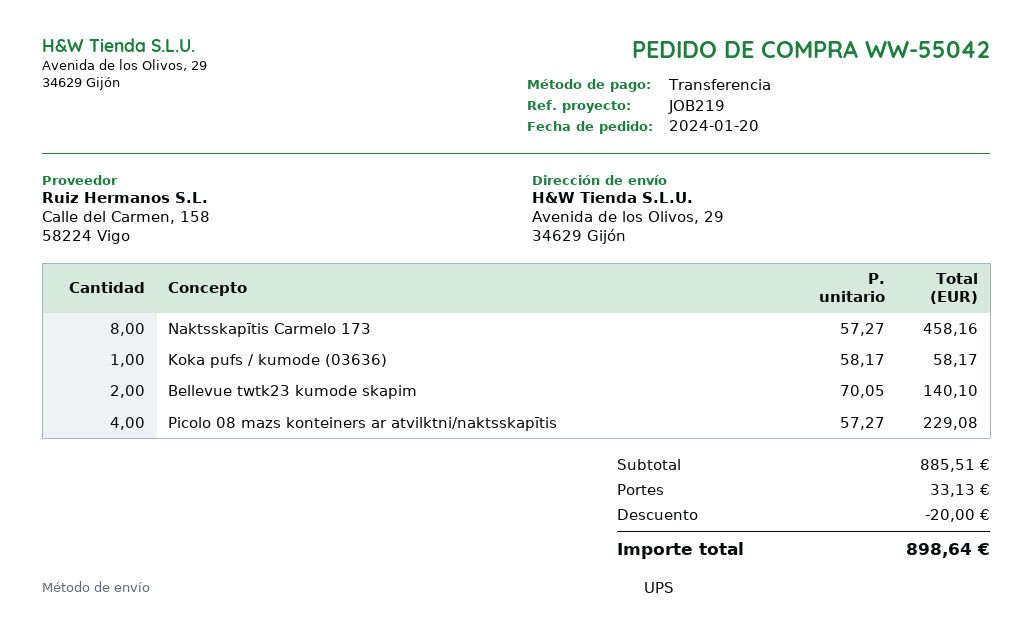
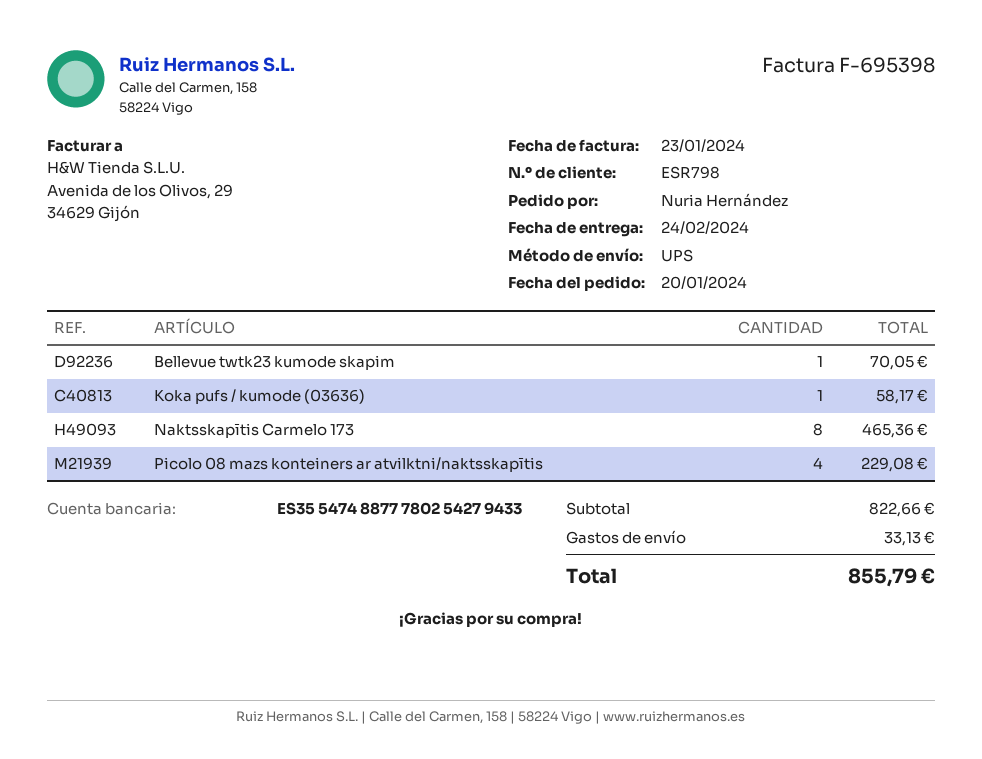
Naktsskapītis Carmelo 173: 8 for 458.16 -> 8 for 465.36
Bellevue twtk23 kumode skapim: 2 for 140.10 -> 1 for 70.05
subtotal: 885.51 -> 822.66
discount: 20.00 -> none
total: 898.64 -> 855.79

